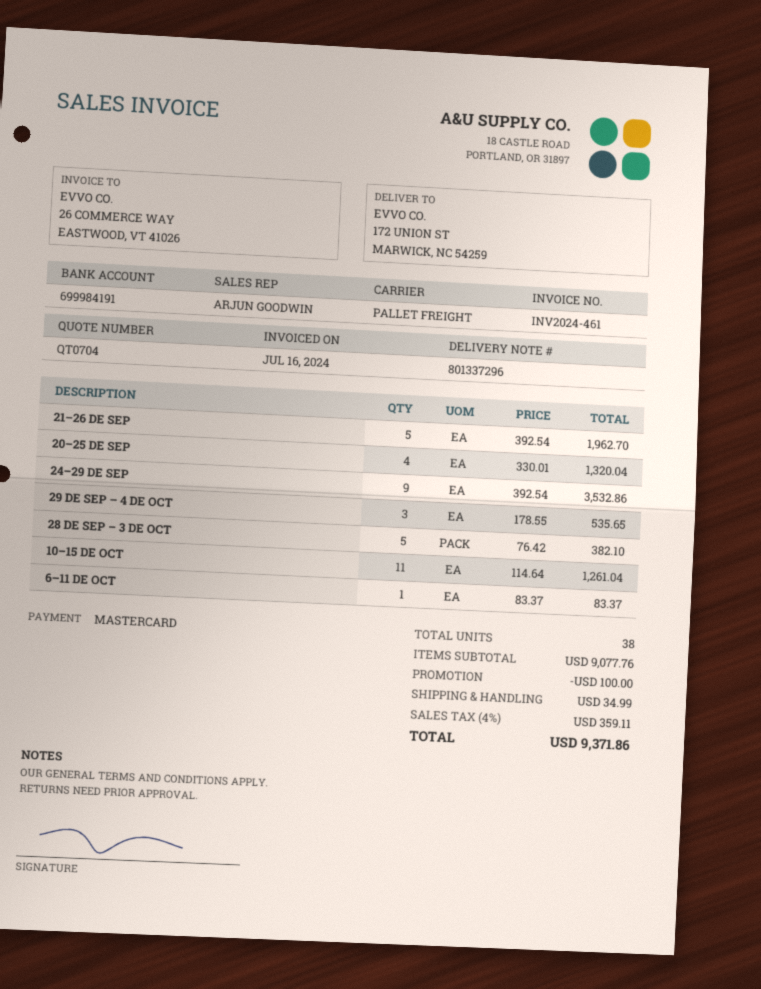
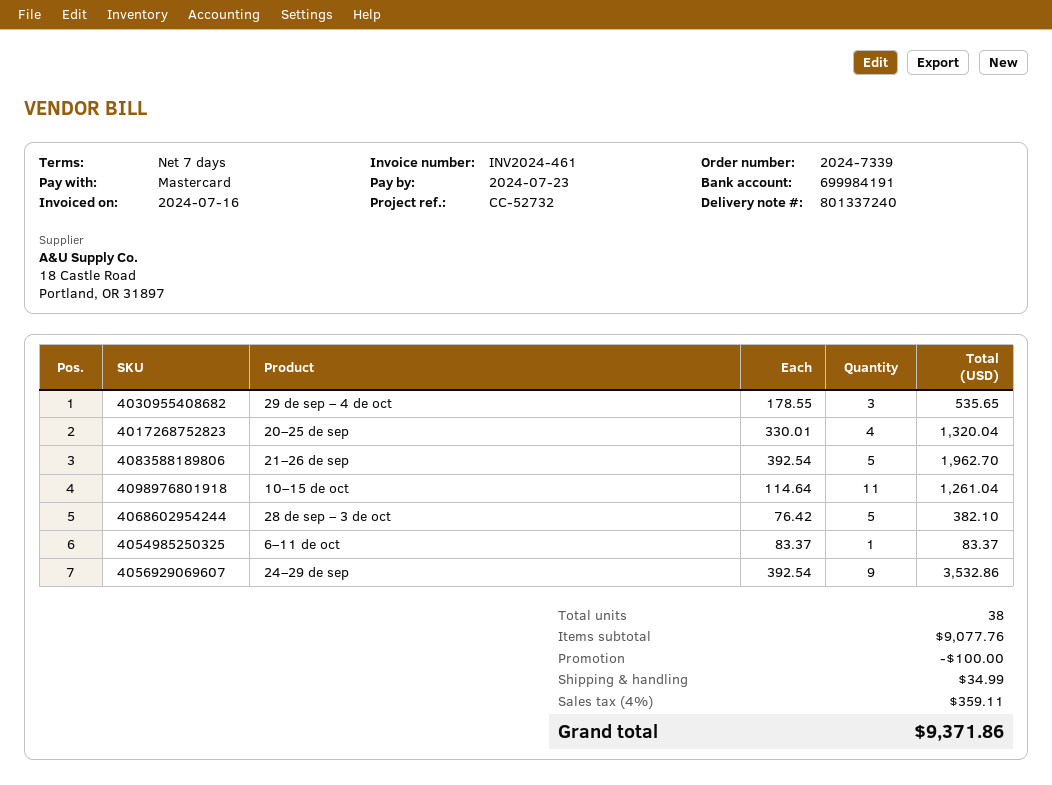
delivery note number: 801337296 -> 801337240

